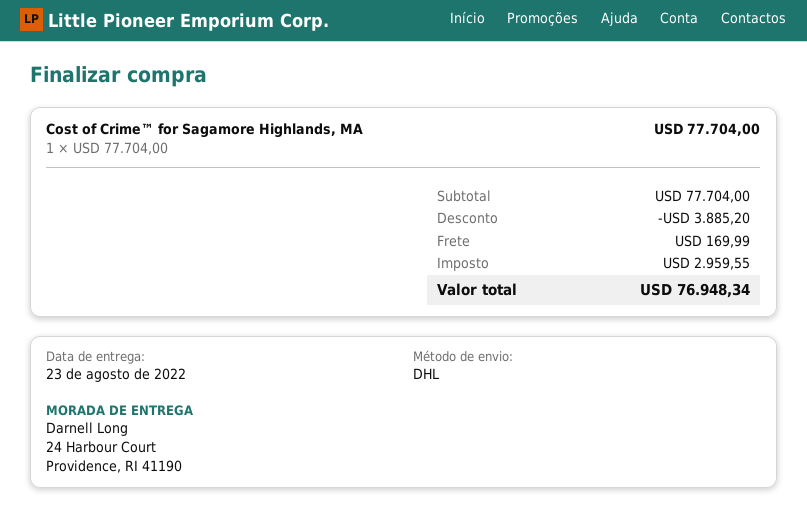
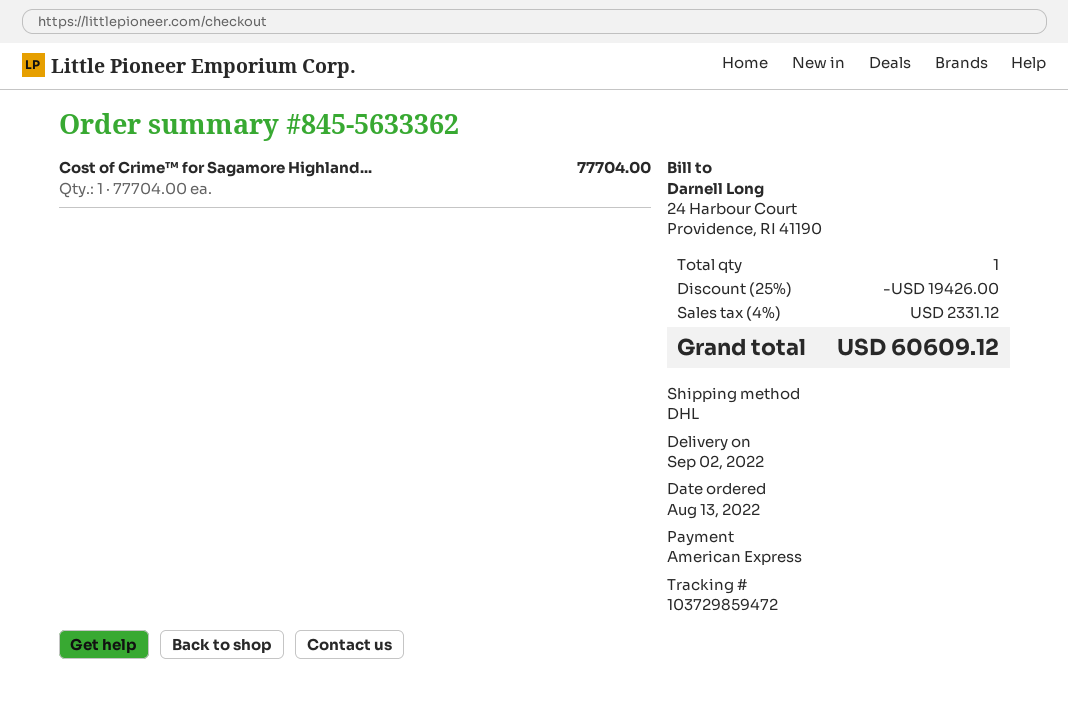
delivery date: 2022-08-23 -> 2022-09-02
discount: 3885.20 -> 19426.00
shipping: 169.99 -> none
tax: 2959.55 -> 2331.12
total: 76948.34 -> 60609.12

